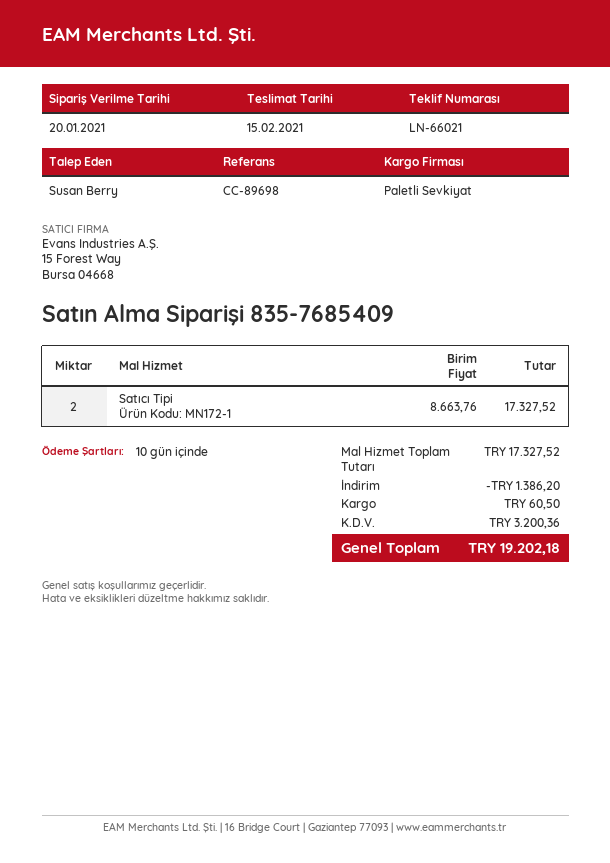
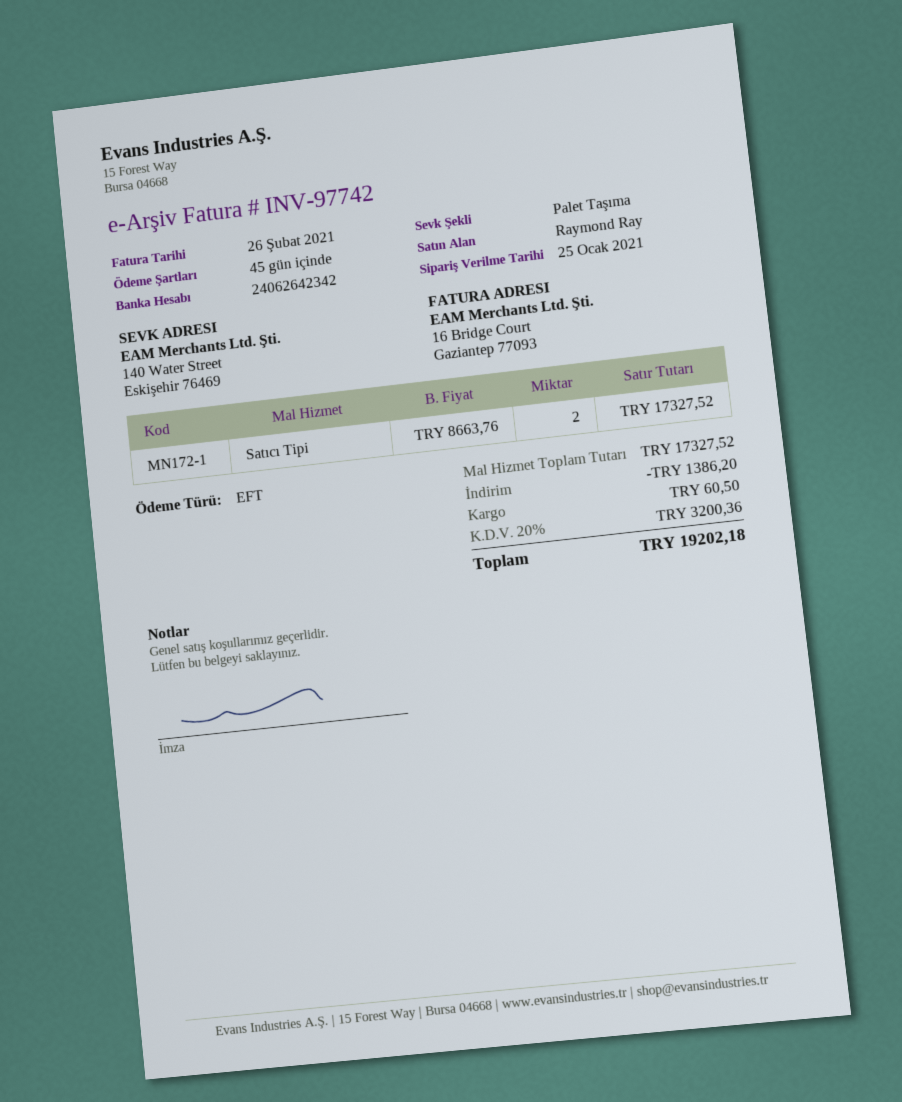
order date: 2021-01-20 -> 2021-01-25
payment terms: 10 days -> 45 days
ordered by: Susan Berry -> Raymond Ray

